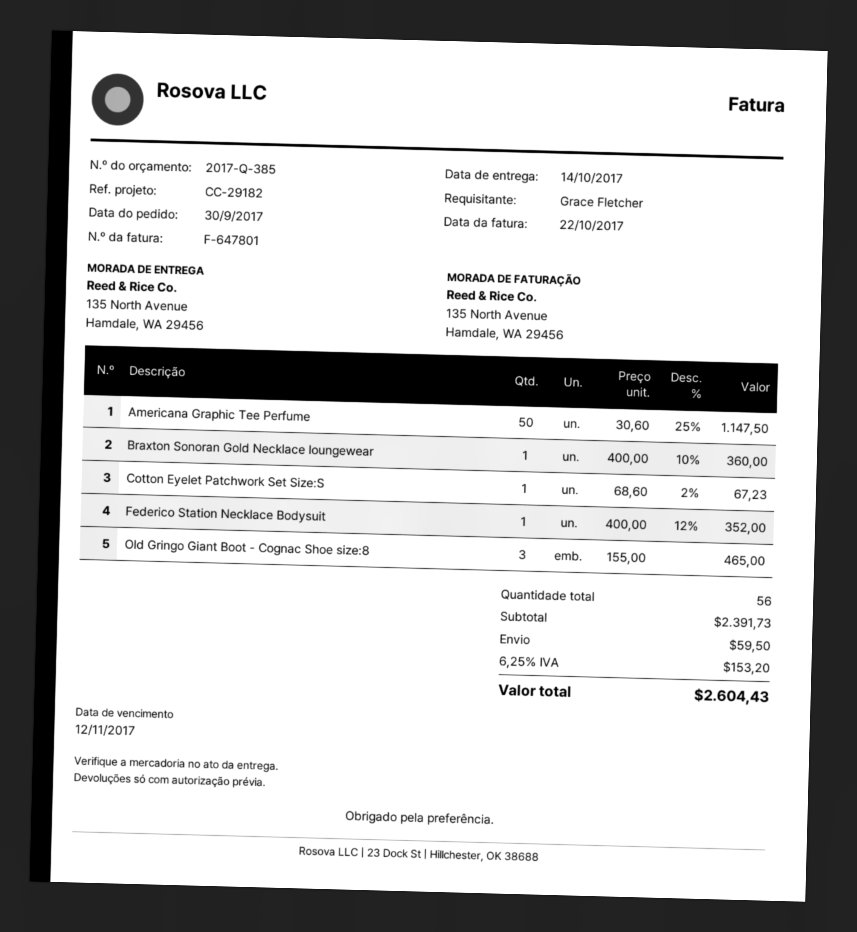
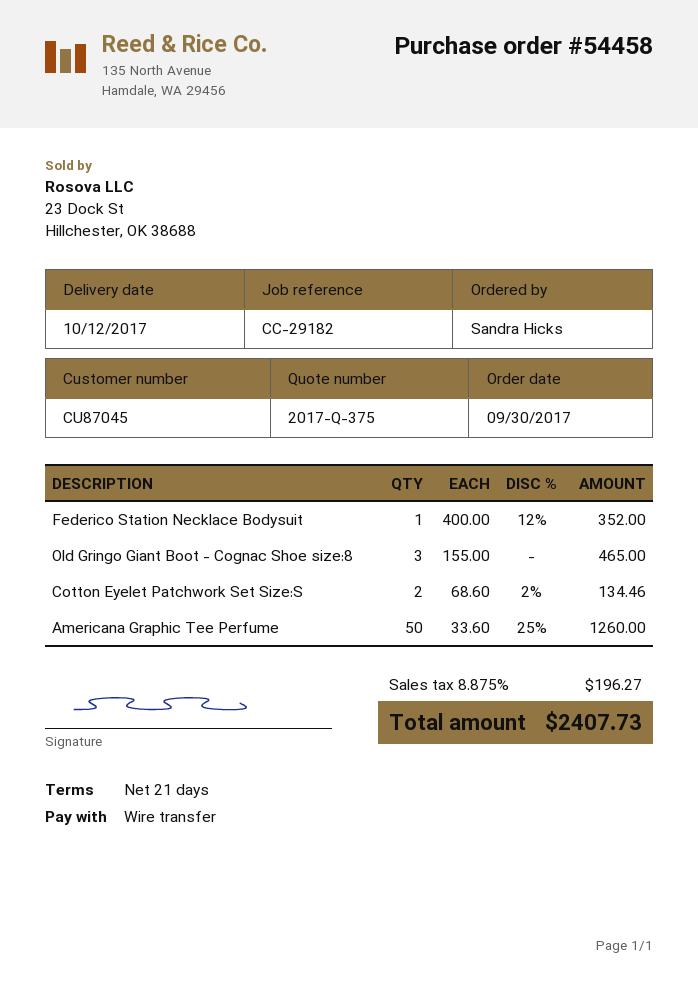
quote number: 2017-Q-385 -> 2017-Q-375
delivery date: 2017-10-14 -> 2017-10-12
ordered by: Grace Fletcher -> Sandra Hicks
Americana Graphic Tee Perfume: 50 x 30.60 - 25% = 1147.50 -> 50 x 33.60 - 25% = 1260.00
Braxton Sonoran Gold Necklace loungewear: 1 x 400.00 - 10% = 360.00 -> none
Cotton Eyelet Patchwork Set Size:S: 1 x 68.60 - 2% = 67.23 -> 2 x 68.60 - 2% = 134.46
shipping: 59.50 -> none
tax: 6.25% = 153.20 -> 8.875% = 196.27
total: 2604.43 -> 2407.73

